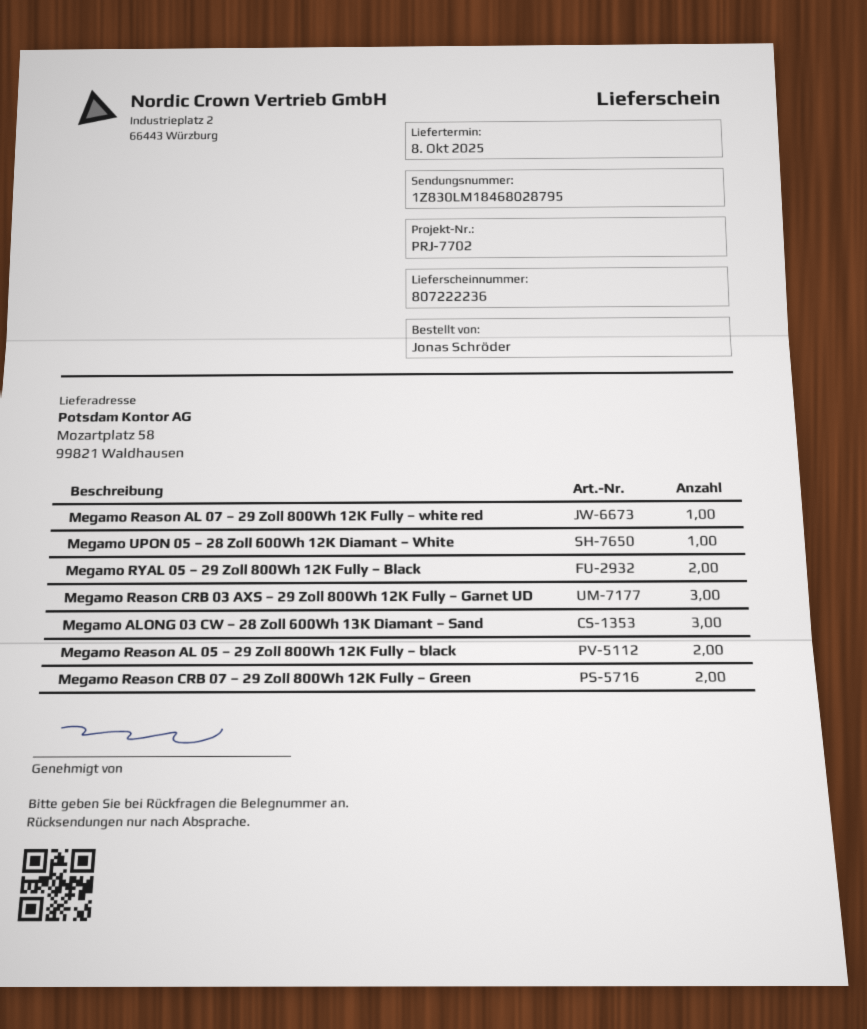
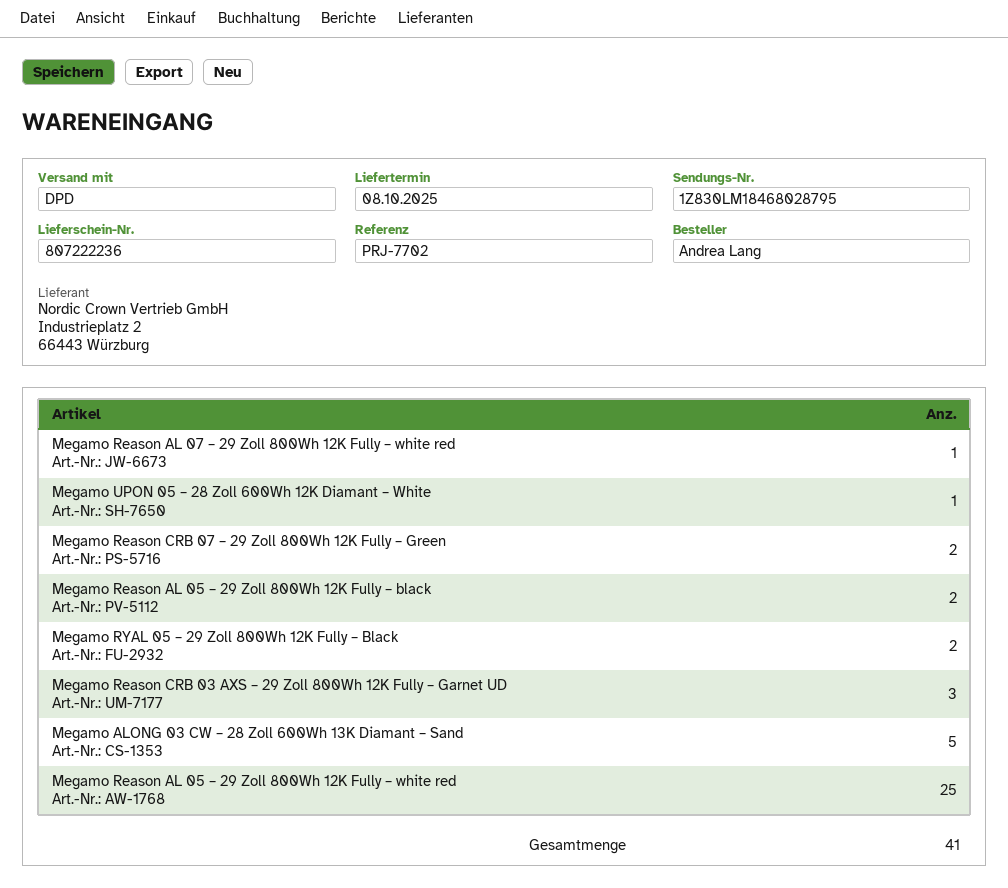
ordered by: Jonas Schröder -> Andrea Lang
Megamo ALONG 03 CW – 28 Zoll 600Wh 13K Diamant – Sand: 3 -> 5
Megamo Reason AL 05 – 29 Zoll 800Wh 12K Fully – white red: none -> 25

